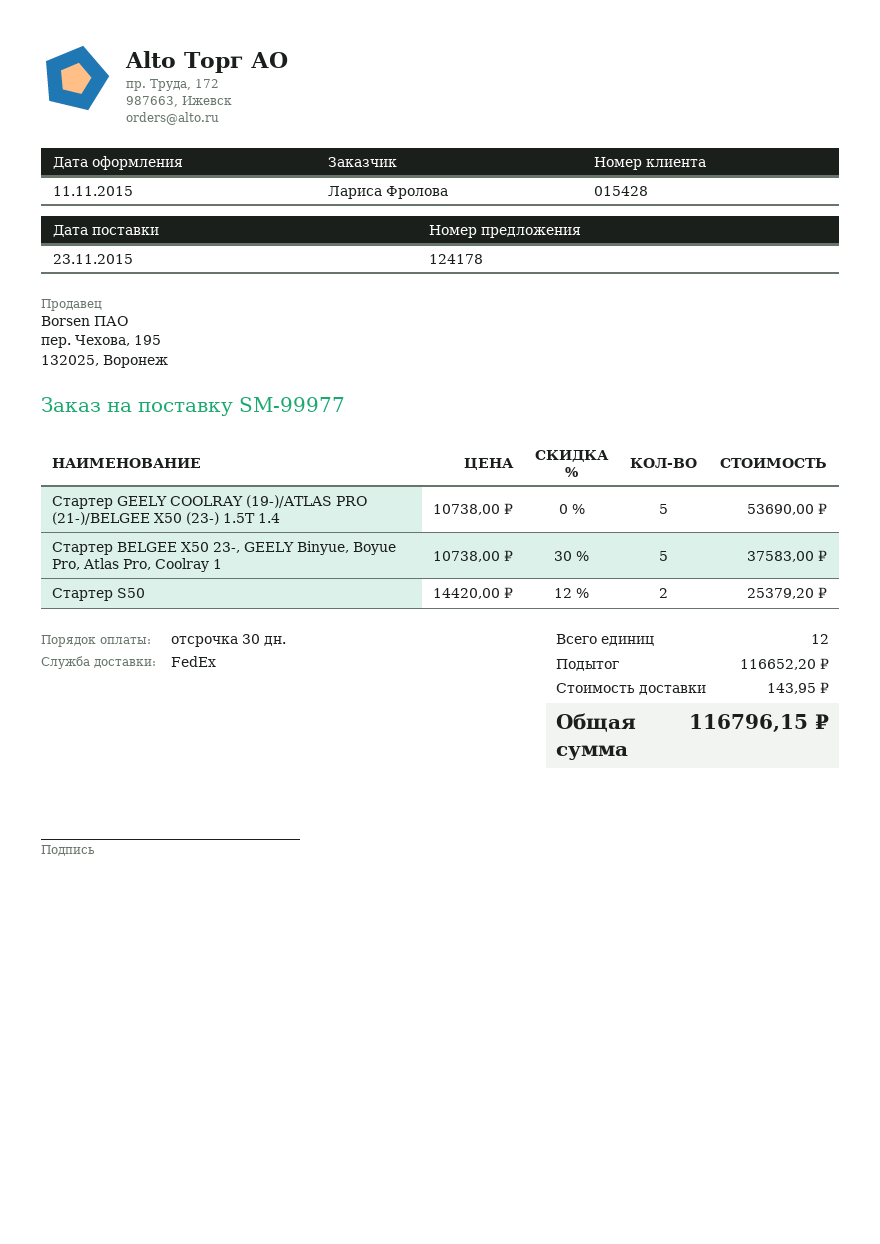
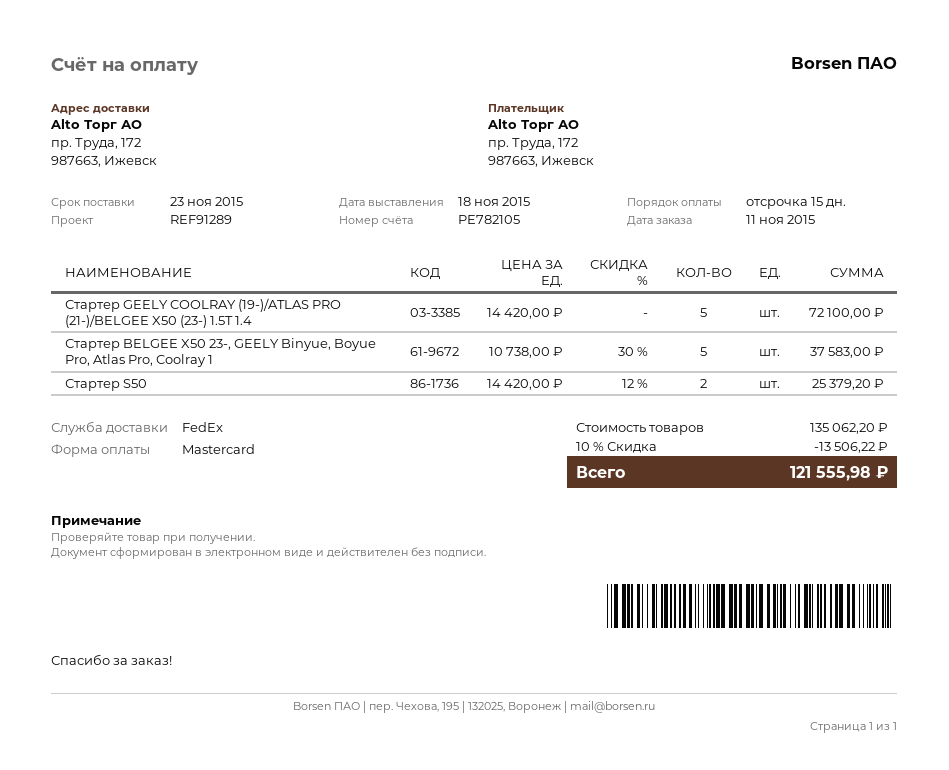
payment terms: 30 days -> 15 days
Стартер GEELY COOLRAY (19-)/ATLAS PRO (21-)/BELGEE X50 (23-) 1.5T 1.4: 5 x 10738.00 = 53690.00 -> 5 x 14420.00 = 72100.00
subtotal: 116652.20 -> 135062.20
discount: none -> 10% = 13506.22
shipping: 143.95 -> none
total: 116796.15 -> 121555.98

